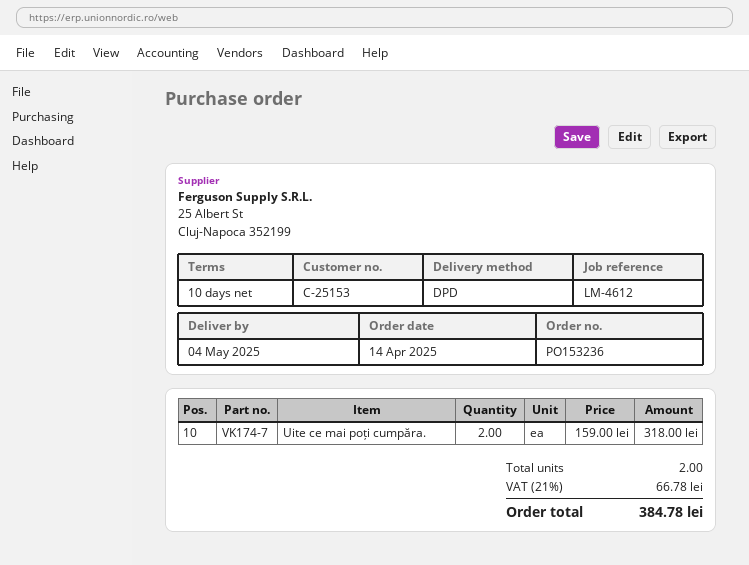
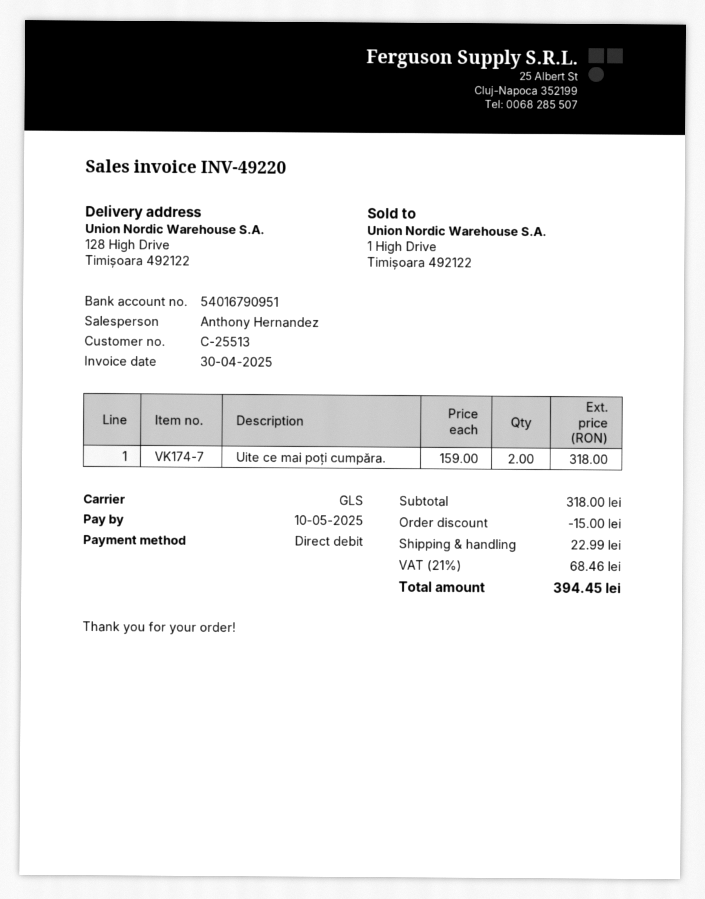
customer number: C-25153 -> C-25513
shipping method: DPD -> GLS
discount: none -> 15.00
shipping: none -> 22.99
tax: 21% = 66.78 -> 21% = 68.46
total: 384.78 -> 394.45

